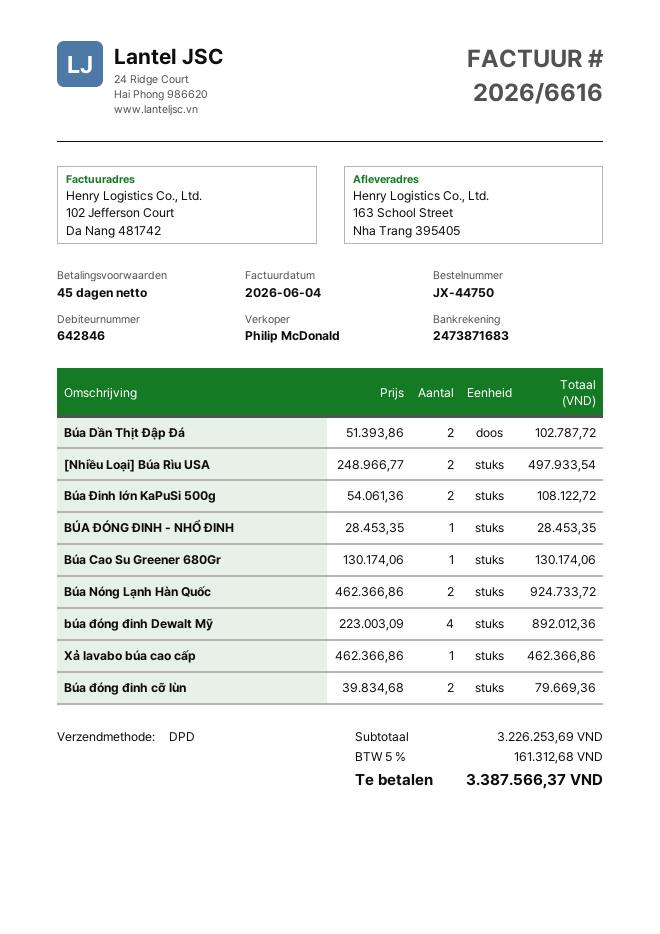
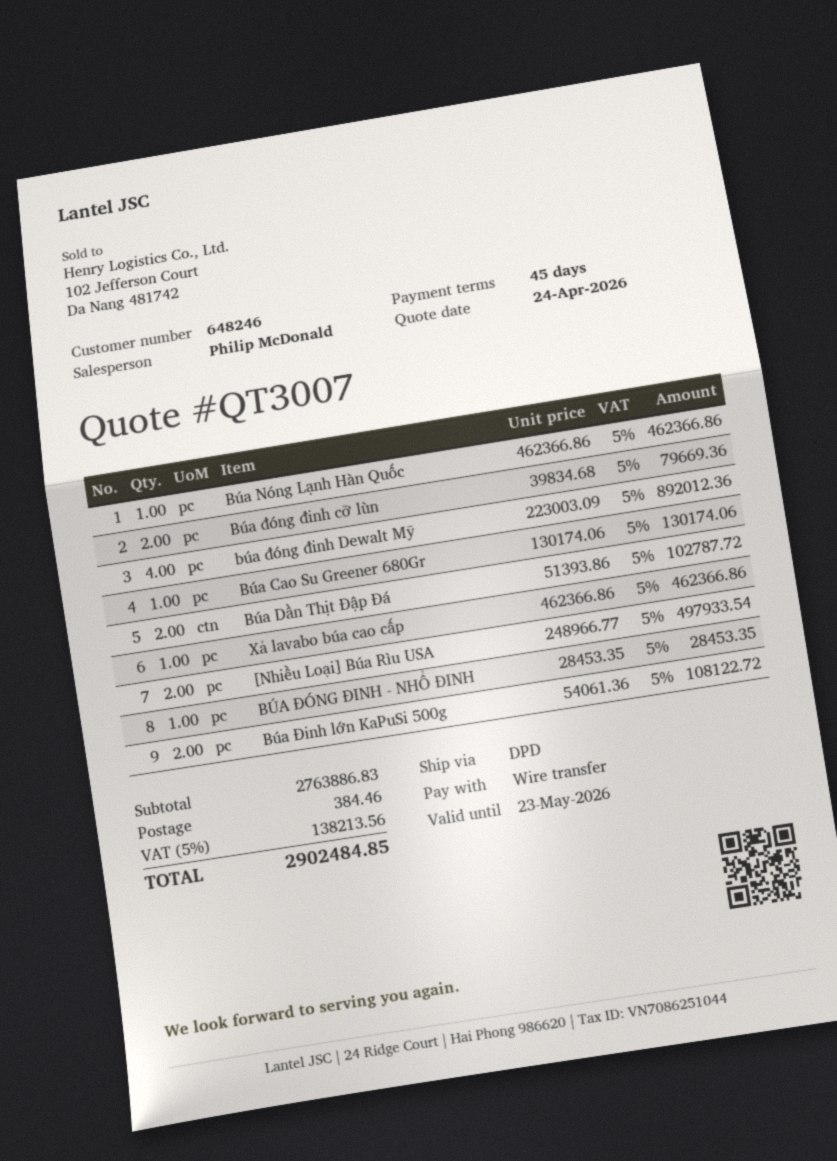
customer number: 642846 -> 648246
Búa Nóng Lạnh Hàn Quốc: 2 x 462366.86 = 924733.72 -> 1 x 462366.86 = 462366.86
subtotal: 3226253.69 -> 2763886.83
shipping: none -> 384.46
tax: 5% = 161312.68 -> 5% = 138213.56
total: 3387566.37 -> 2902484.85

